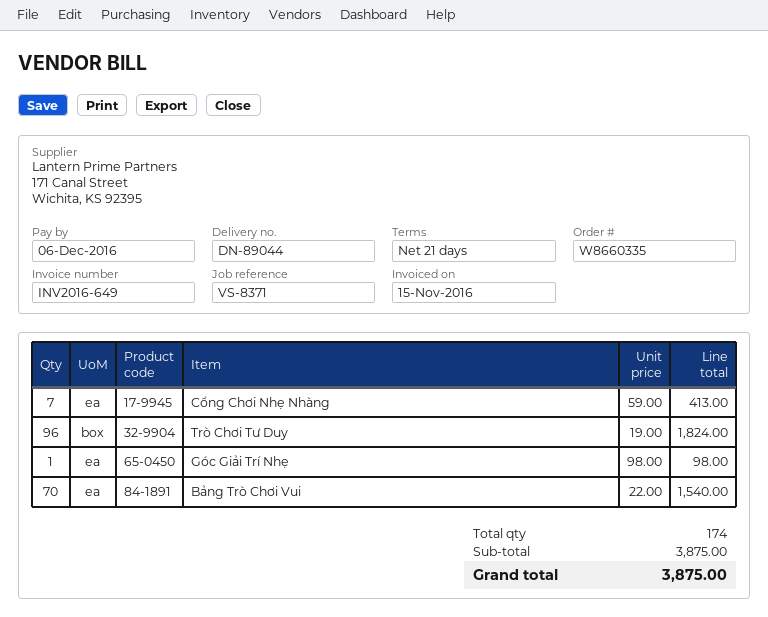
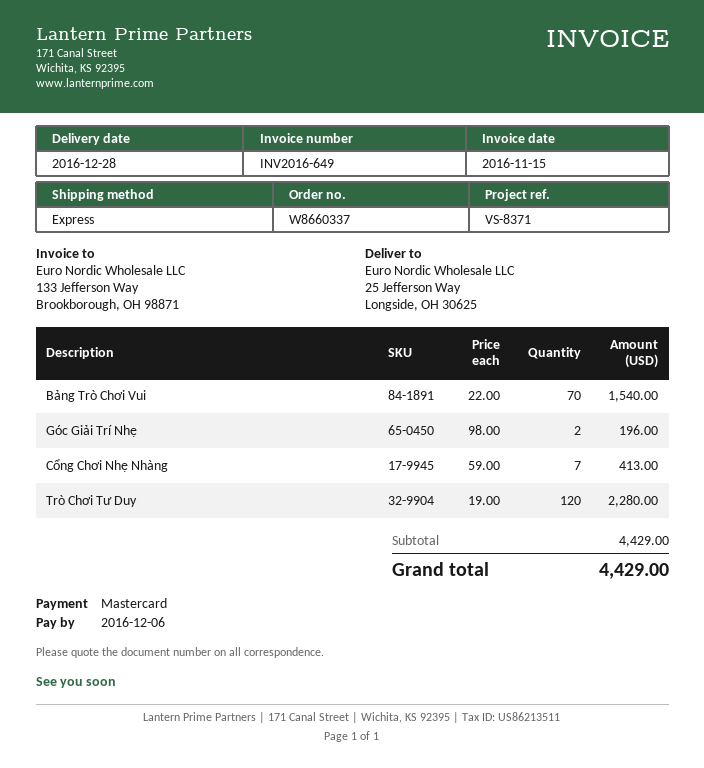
order number: W8660335 -> W8660337
Trò Chơi Tư Duy: 96 x 19.00 = 1824.00 -> 120 x 19.00 = 2280.00
Góc Giải Trí Nhẹ: 1 x 98.00 = 98.00 -> 2 x 98.00 = 196.00
subtotal: 3875.00 -> 4429.00
total: 3875.00 -> 4429.00

